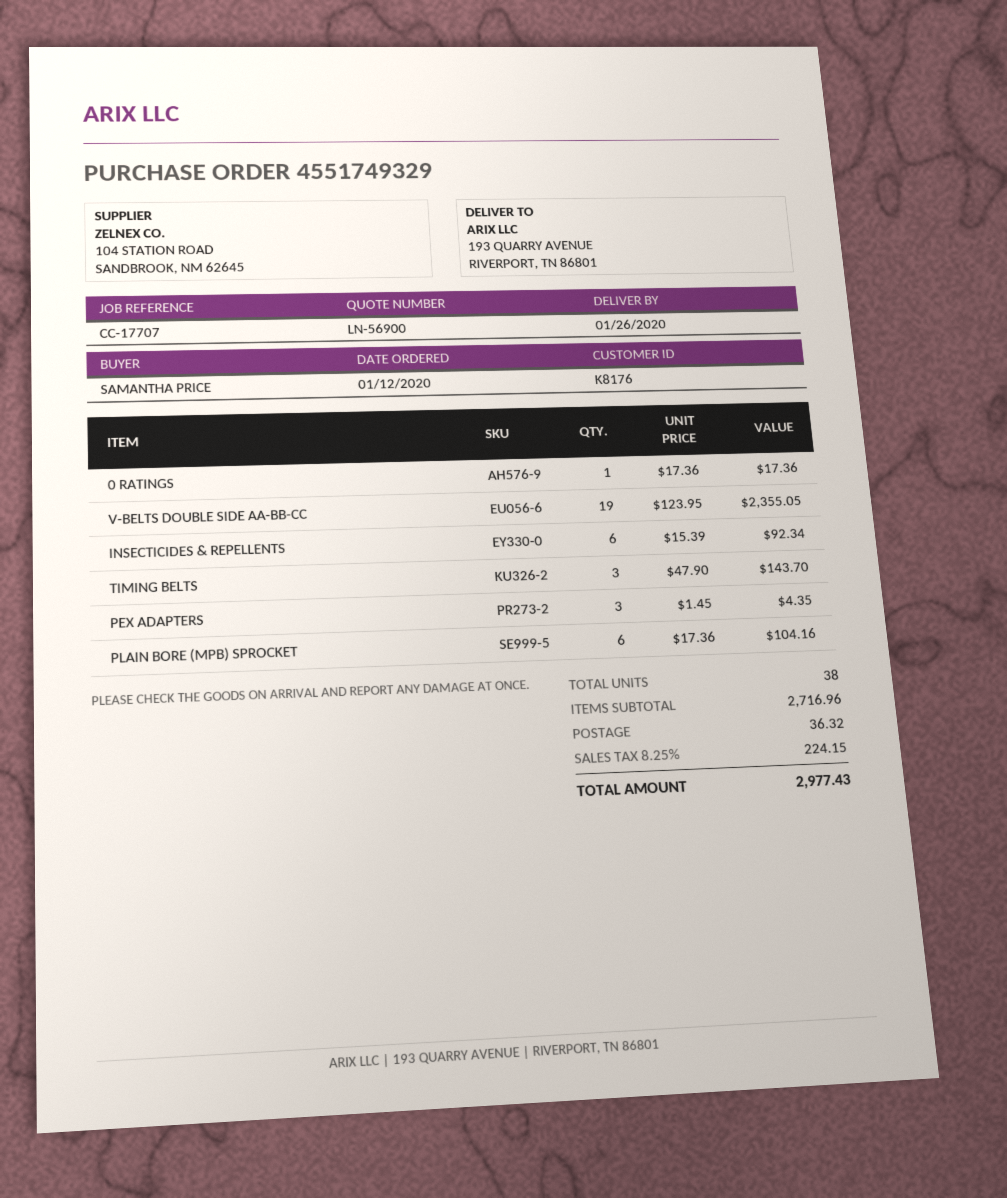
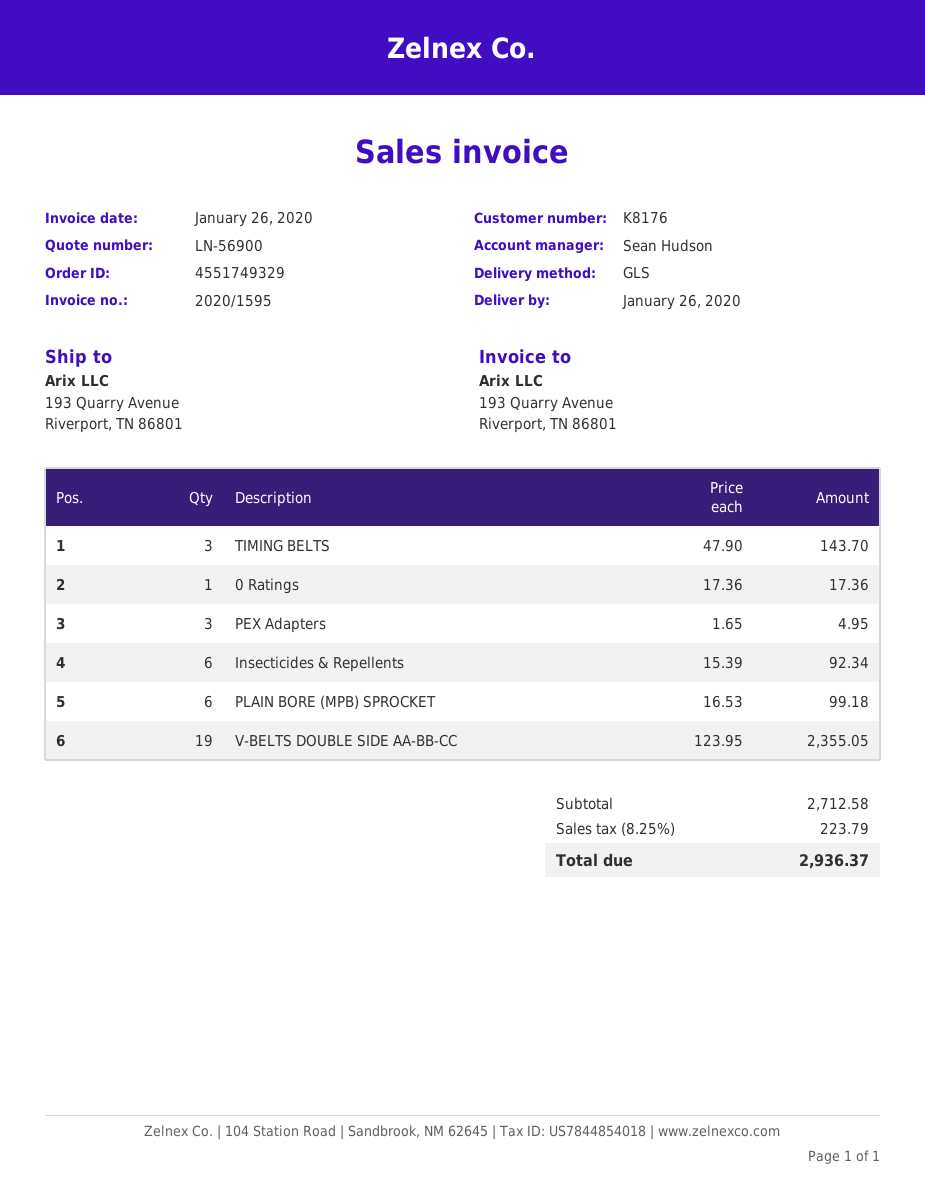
PEX ADAPTERS: 3 x 1.45 = 4.35 -> 3 x 1.65 = 4.95
PLAIN BORE (MPB) SPROCKET: 6 x 17.36 = 104.16 -> 6 x 16.53 = 99.18
subtotal: 2716.96 -> 2712.58
shipping: 36.32 -> none
tax: 8.25% = 224.15 -> 8.25% = 223.79
total: 2977.43 -> 2936.37

